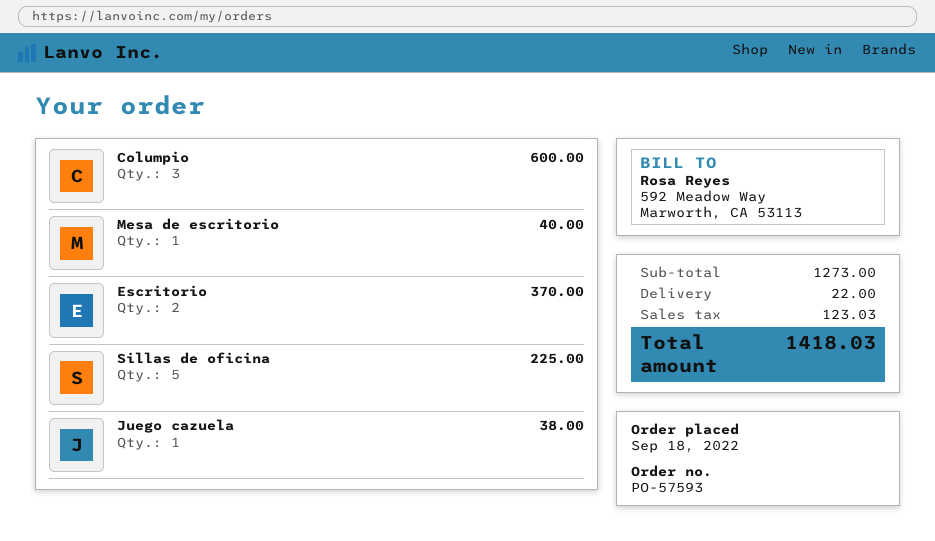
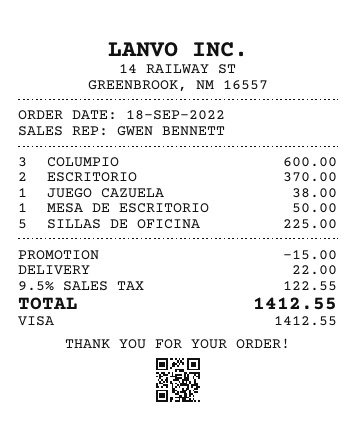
Mesa de escritorio: 1 for 40.00 -> 1 for 50.00
discount: none -> 15.00
tax: 123.03 -> 122.55
total: 1418.03 -> 1412.55

